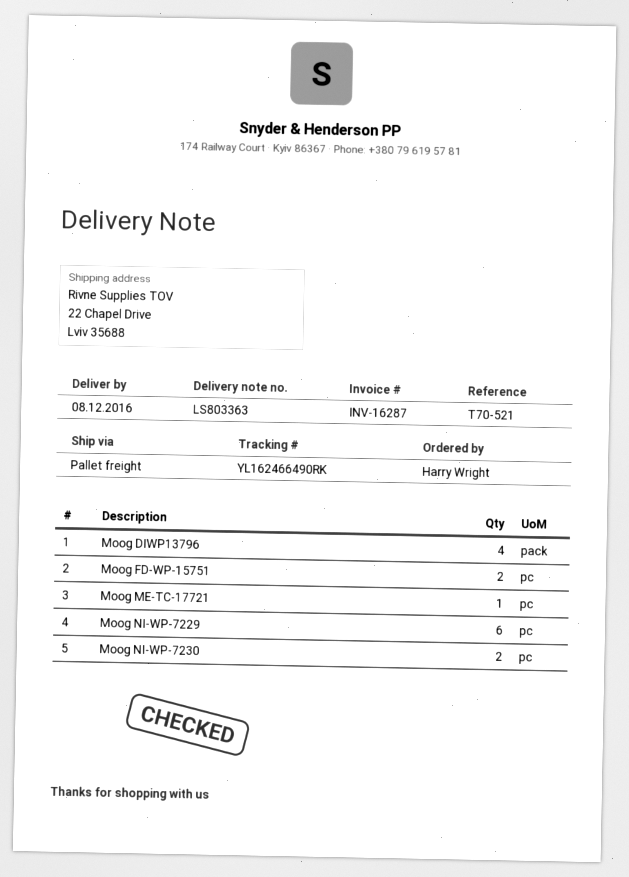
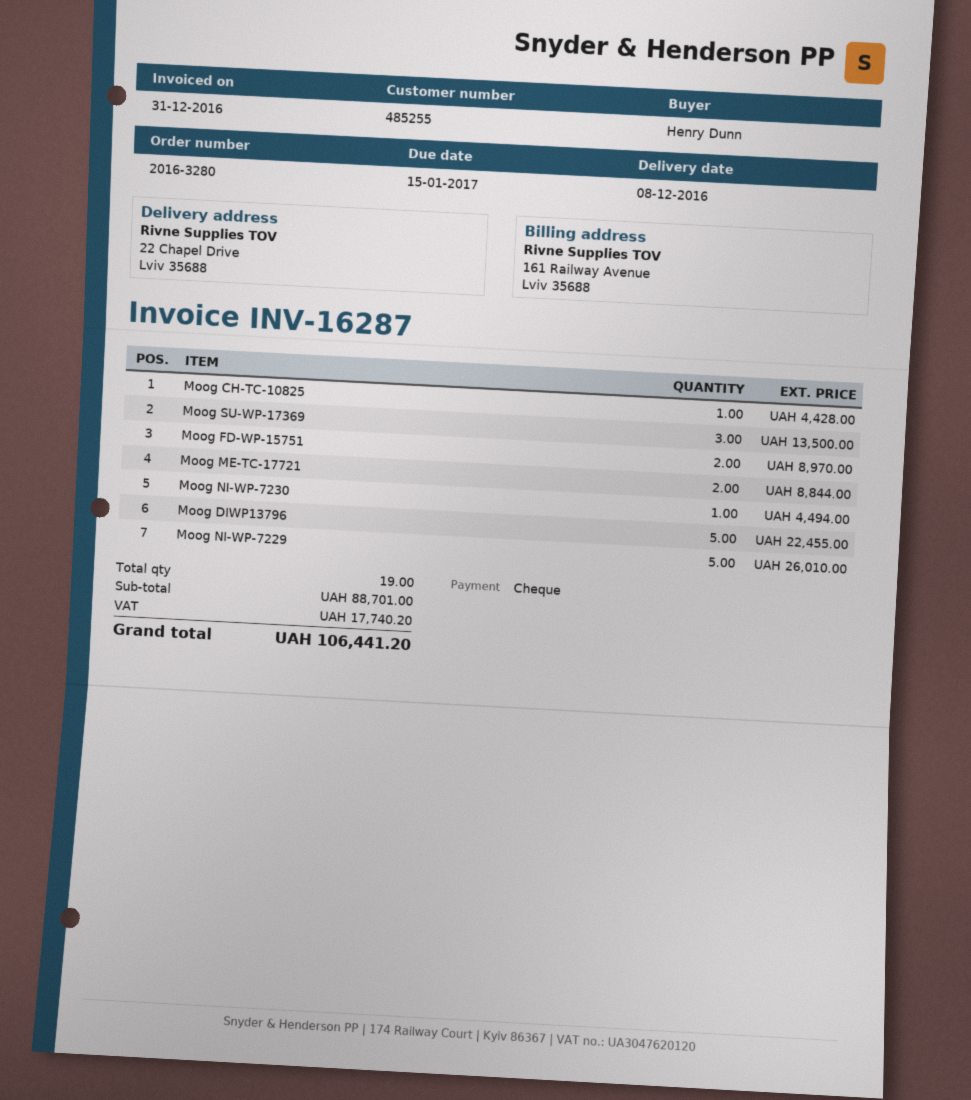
ordered by: Harry Wright -> Henry Dunn
Moog DIWP13796: 4 -> 5
Moog ME-TC-17721: 1 -> 2
Moog NI-WP-7229: 6 -> 5
Moog NI-WP-7230: 2 -> 1
Moog CH-TC-10825: none -> 1
Moog SU-WP-17369: none -> 3

